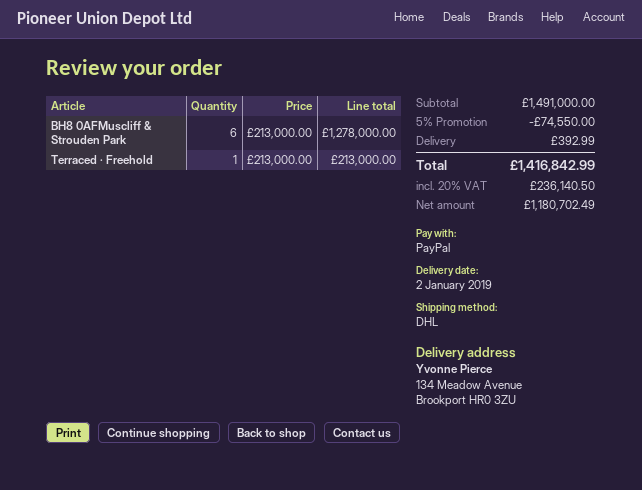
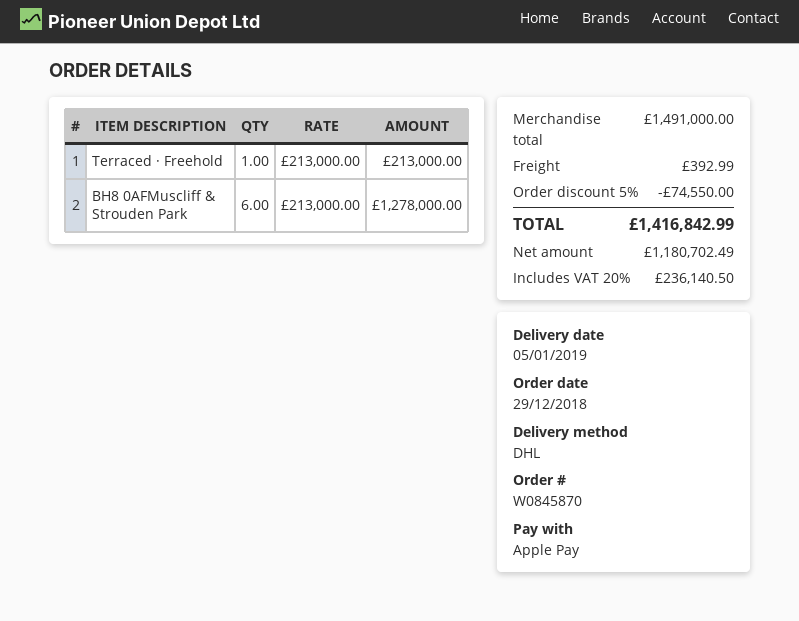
delivery date: 2019-01-02 -> 2019-01-05
payment method: PayPal -> Apple Pay

